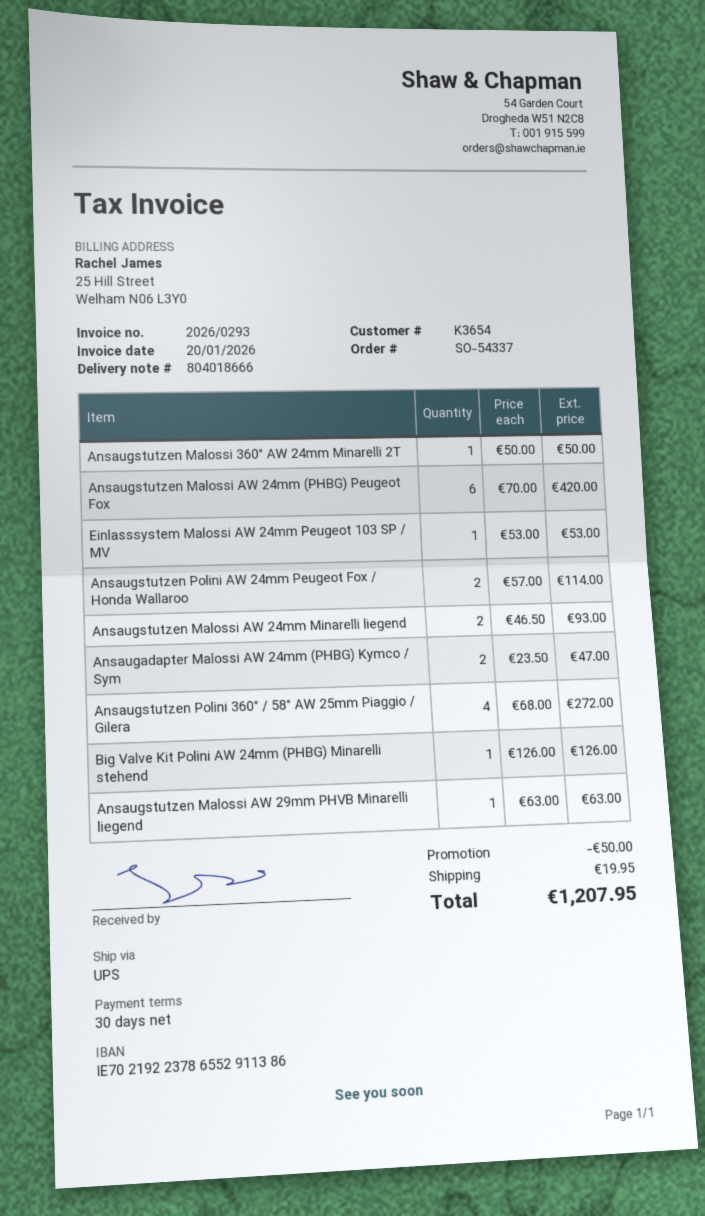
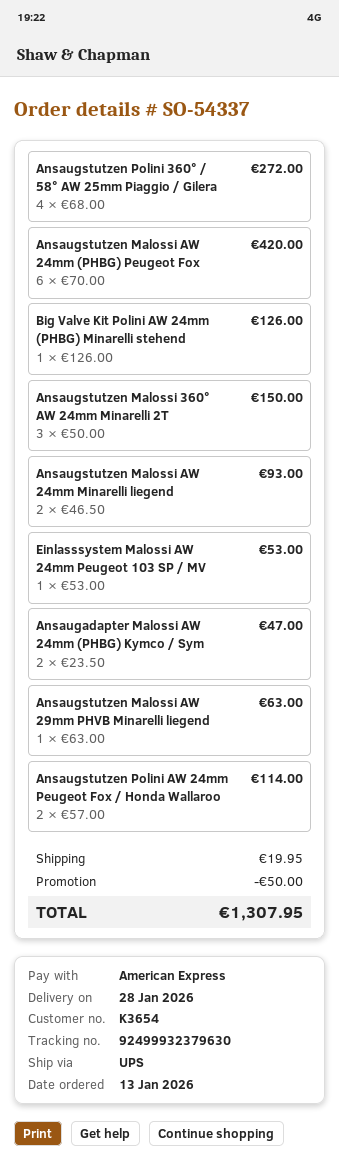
Ansaugstutzen Malossi 360° AW 24mm Minarelli 2T: 1 x 50.00 = 50.00 -> 3 x 50.00 = 150.00
total: 1207.95 -> 1307.95

